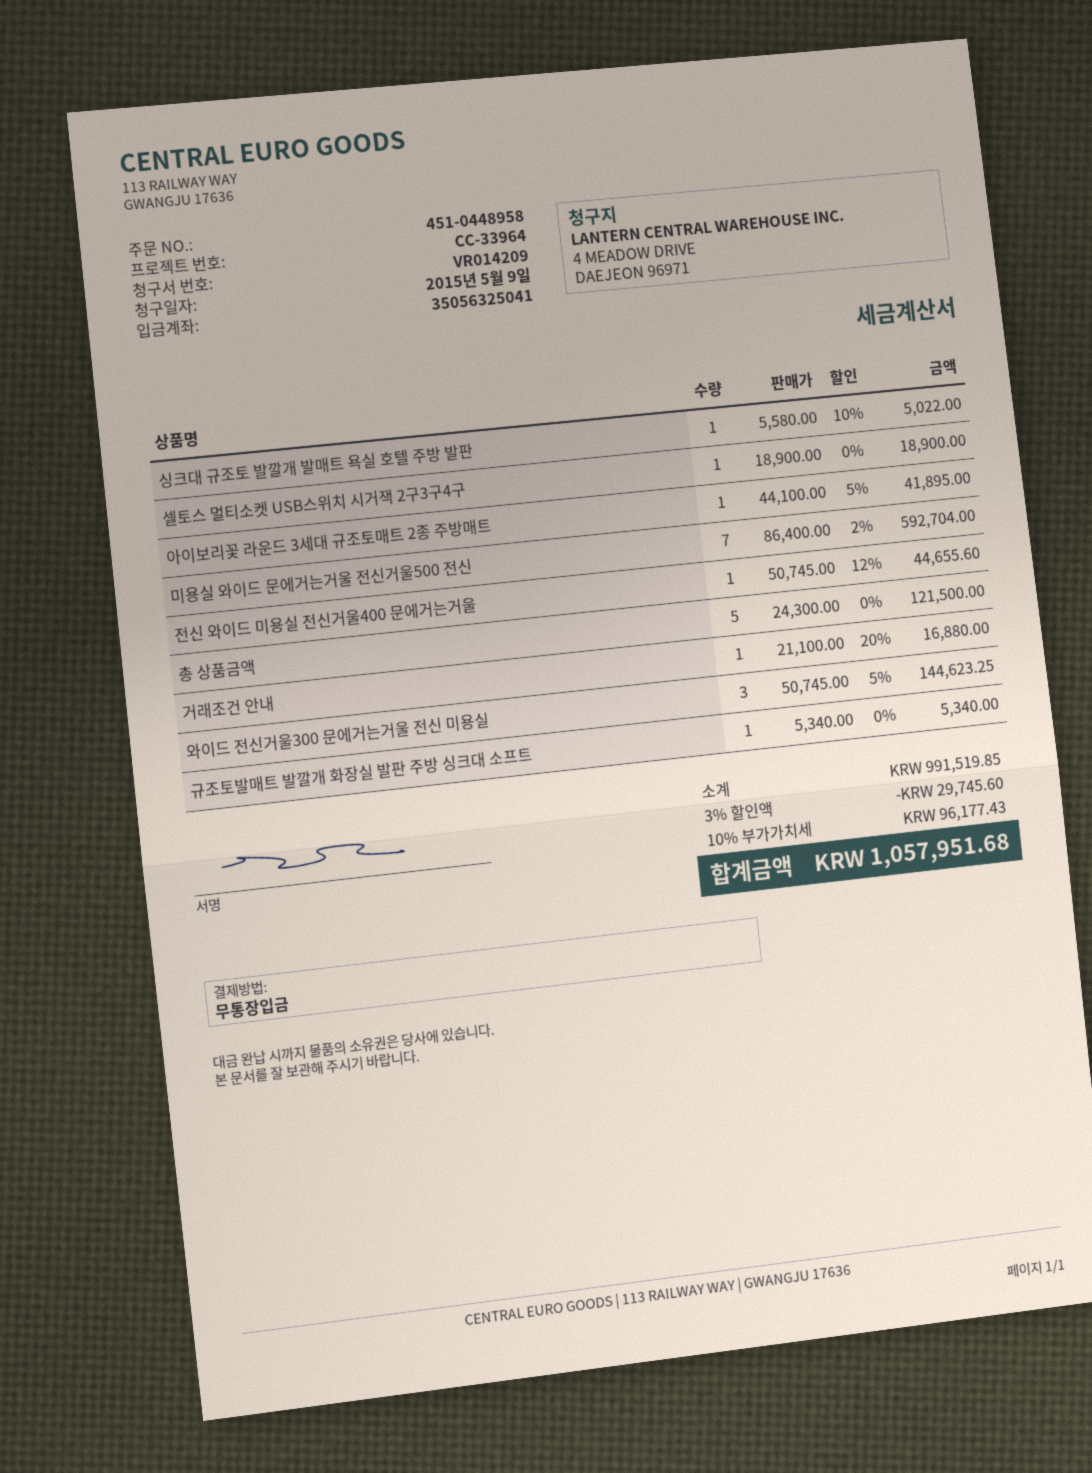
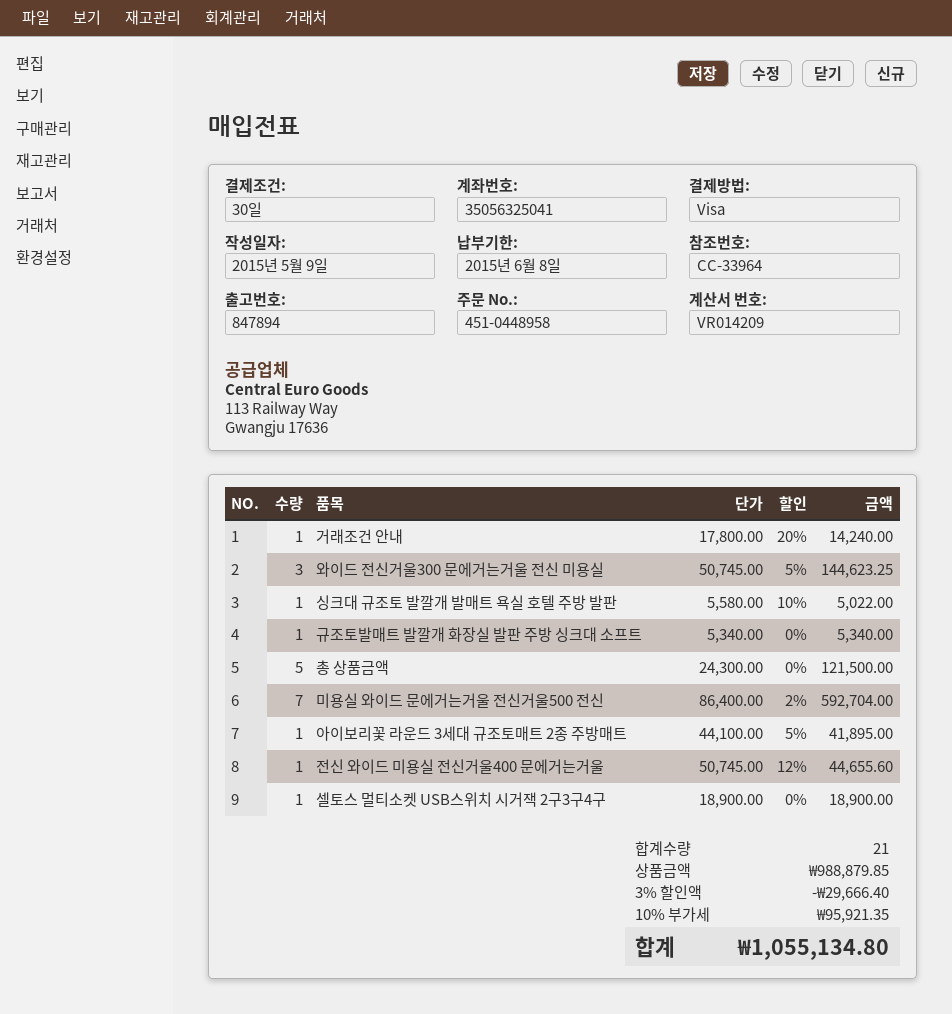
payment method: bank transfer -> Visa
거래조건 안내: 1 x 21100.00 - 20% = 16880.00 -> 1 x 17800.00 - 20% = 14240.00
subtotal: 991519.85 -> 988879.85
discount: 3% = 29745.60 -> 3% = 29666.40
tax: 10% = 96177.43 -> 10% = 95921.35
total: 1057951.68 -> 1055134.80

